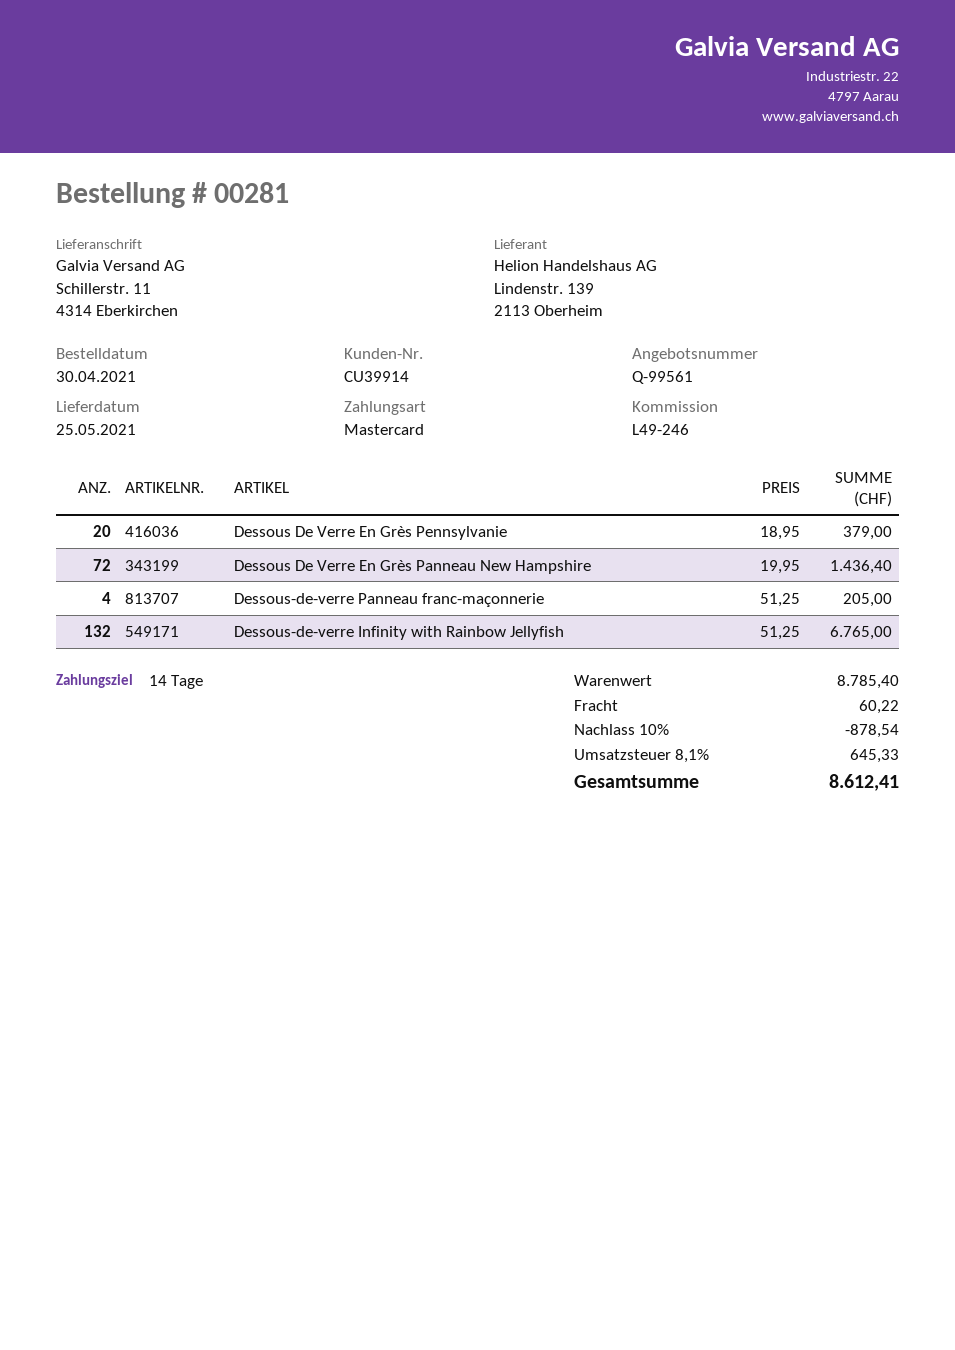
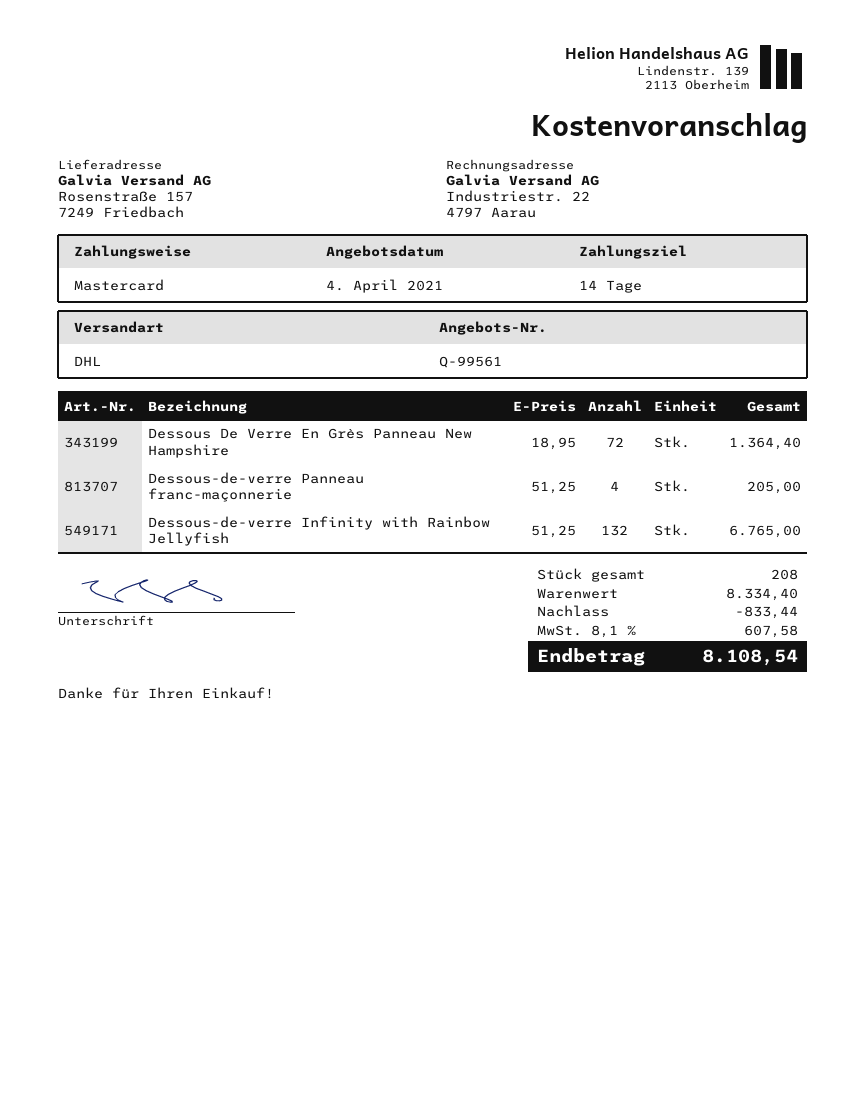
ship to: Schillerstr. 11, 4314 Eberkirchen -> Rosenstraße 157, 7249 Friedbach
Dessous De Verre En Grès Pennsylvanie: 20 x 18.95 = 379.00 -> none
Dessous De Verre En Grès Panneau New Hampshire: 72 x 19.95 = 1436.40 -> 72 x 18.95 = 1364.40
subtotal: 8785.40 -> 8334.40
discount: 878.54 -> 833.44
shipping: 60.22 -> none
tax: 8.1% = 645.33 -> 8.1% = 607.58
total: 8612.41 -> 8108.54

